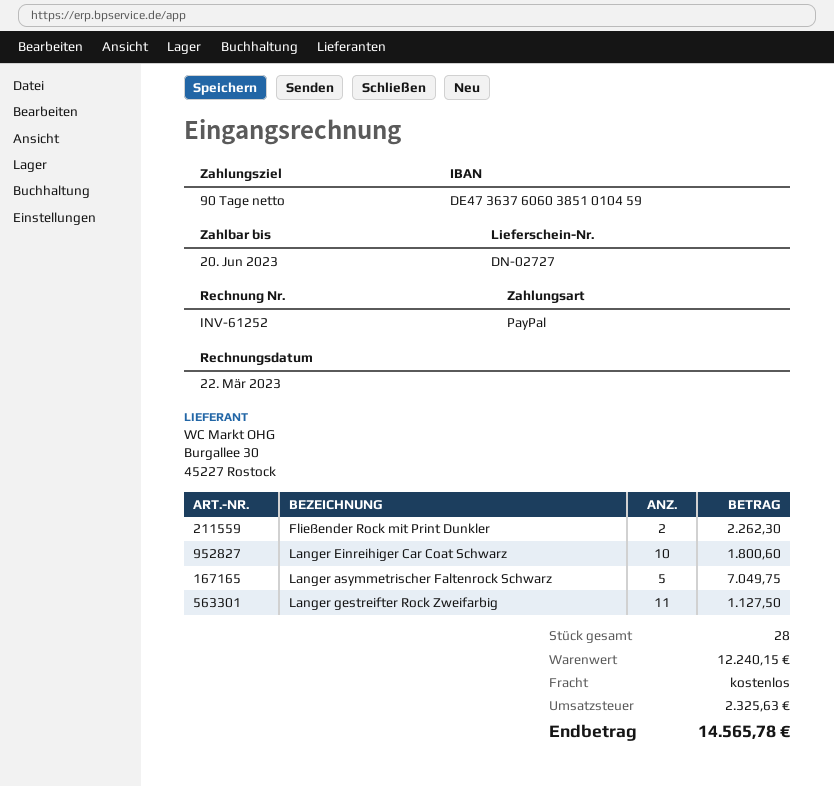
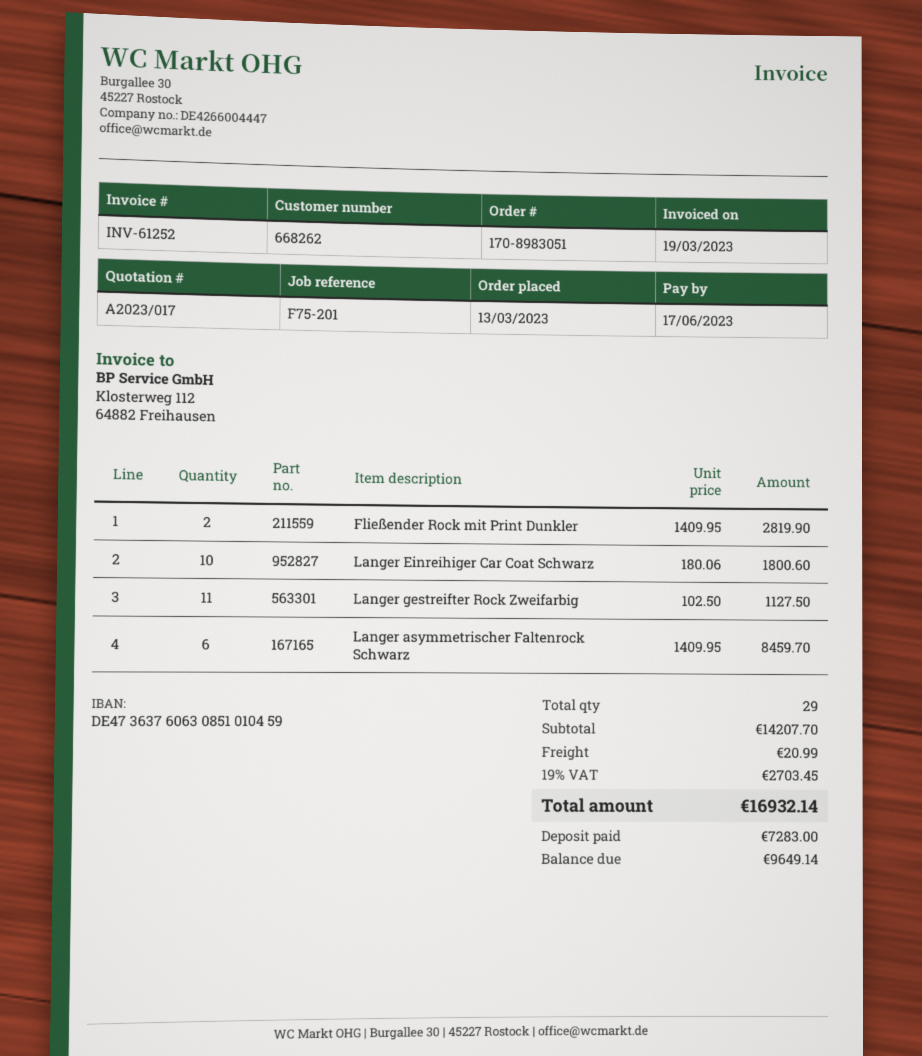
invoice date: 2023-03-22 -> 2023-03-19
due date: 2023-06-20 -> 2023-06-17
bank account: DE47363760603851010459 -> DE47363760630851010459
Fließender Rock mit Print Dunkler: 2 for 2262.30 -> 2 for 2819.90
Langer asymmetrischer Faltenrock Schwarz: 5 for 7049.75 -> 6 for 8459.70
total quantity: 28 -> 29
subtotal: 12240.15 -> 14207.70
shipping: 0.00 -> 20.99
tax: 2325.63 -> 2703.45
total: 14565.78 -> 16932.14

